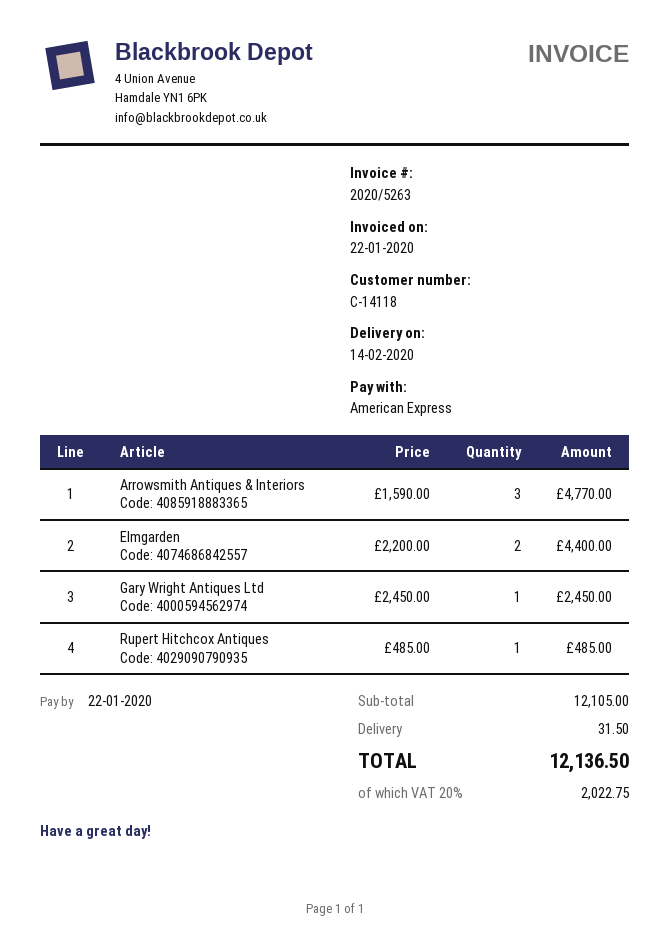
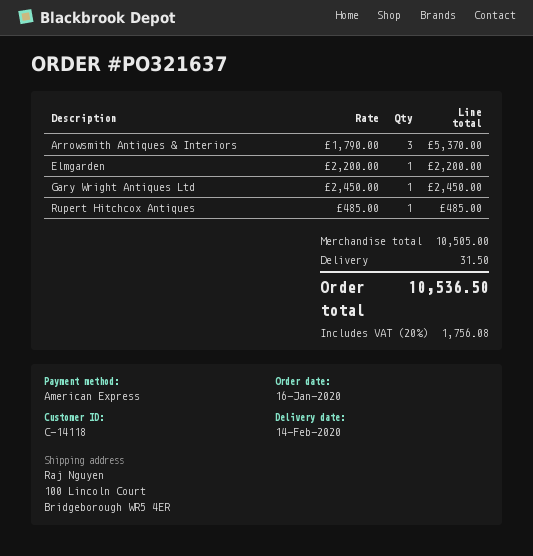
Arrowsmith Antiques & Interiors: 3 x 1590.00 = 4770.00 -> 3 x 1790.00 = 5370.00
Elmgarden: 2 x 2200.00 = 4400.00 -> 1 x 2200.00 = 2200.00
subtotal: 12105.00 -> 10505.00
tax: 20% = 2022.75 -> 20% = 1756.08
total: 12136.50 -> 10536.50

